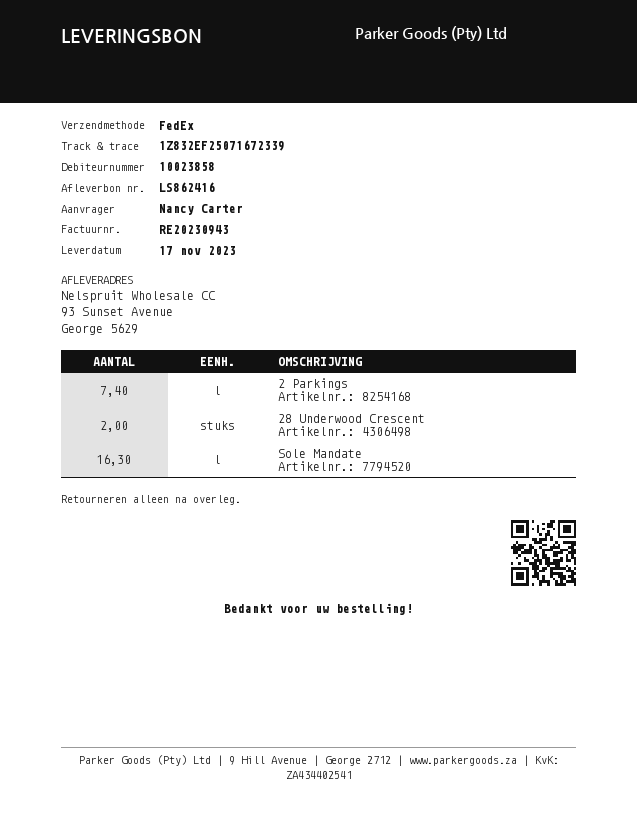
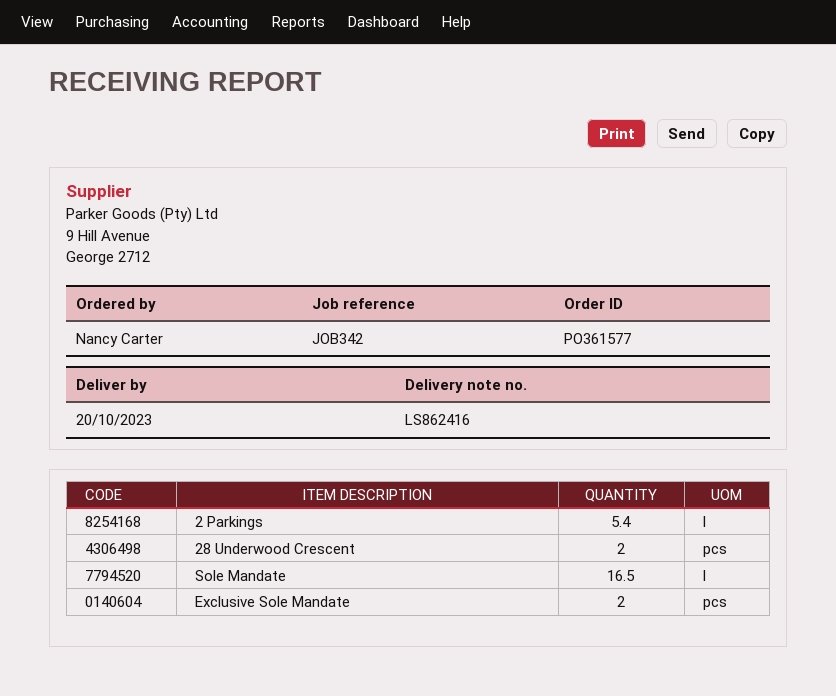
delivery date: 2023-11-17 -> 2023-10-20
2 Parkings: 7.4 -> 5.4
Sole Mandate: 16.3 -> 16.5
Exclusive Sole Mandate: none -> 2

